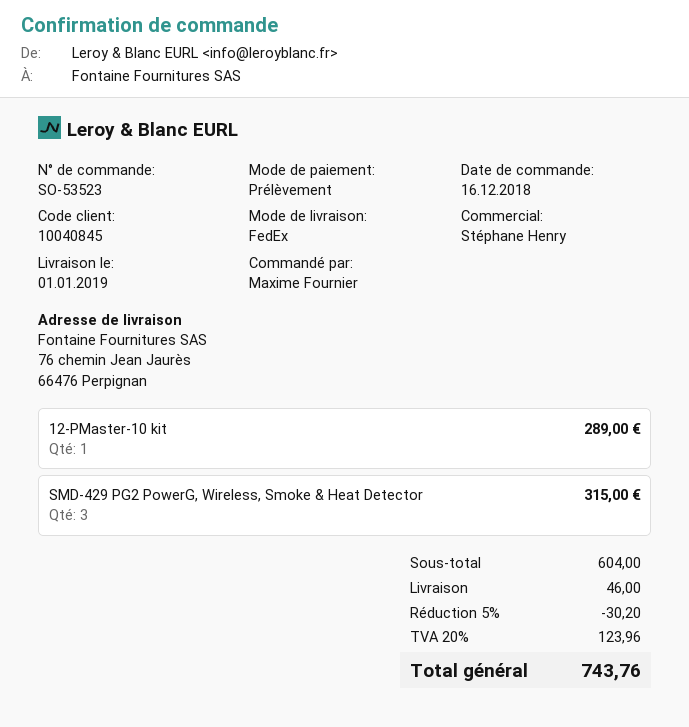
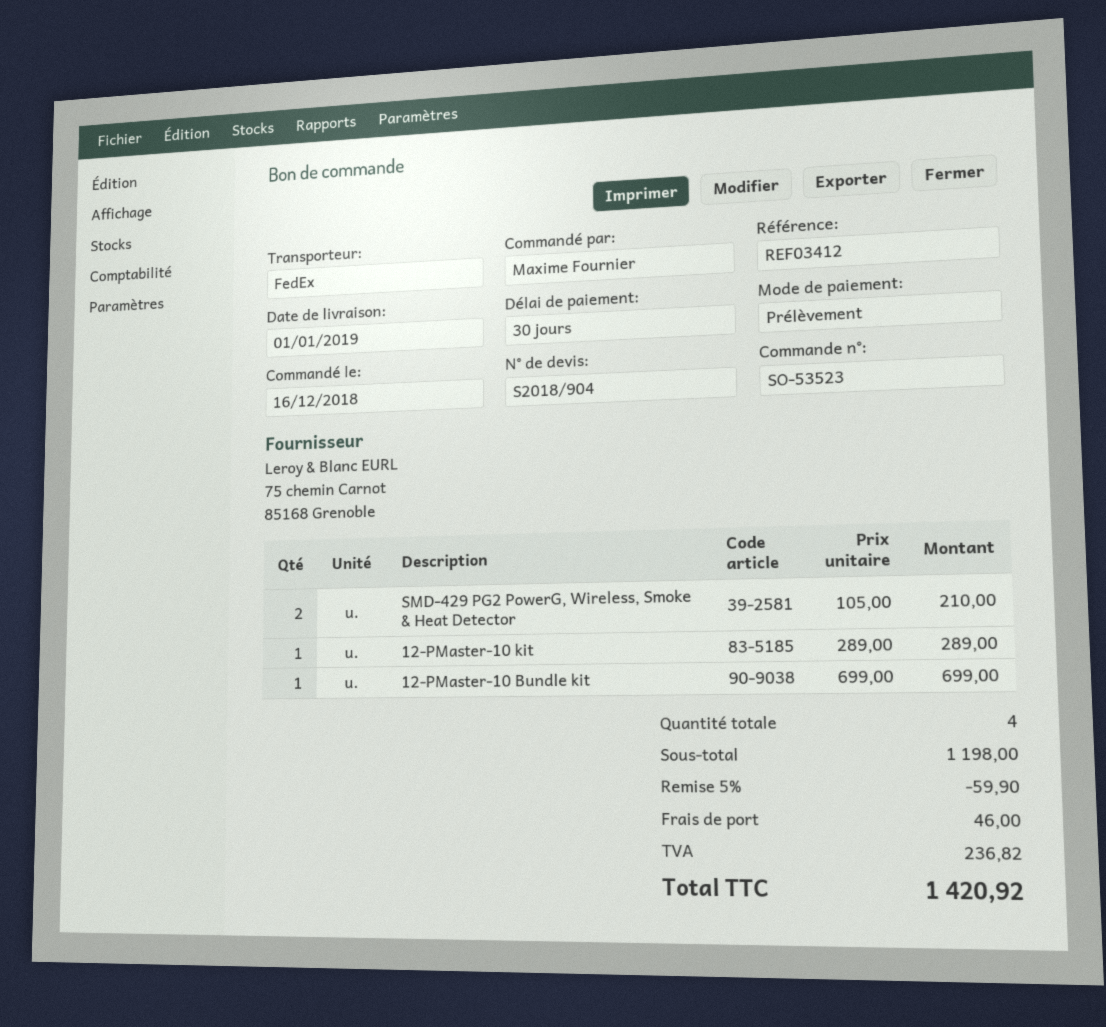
SMD-429 PG2 PowerG, Wireless, Smoke & Heat Detector: 3 for 315.00 -> 2 for 210.00
12-PMaster-10 Bundle kit: none -> 1 for 699.00
subtotal: 604.00 -> 1198.00
discount: 5% = 30.20 -> 5% = 59.90
tax: 123.96 -> 236.82
total: 743.76 -> 1420.92

